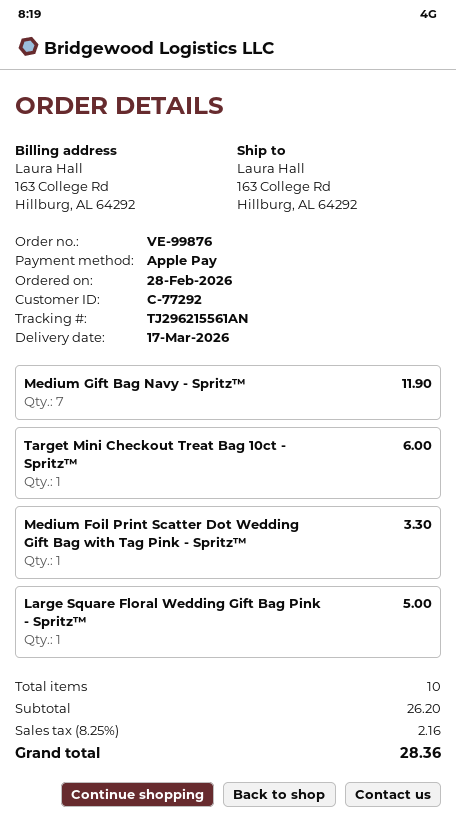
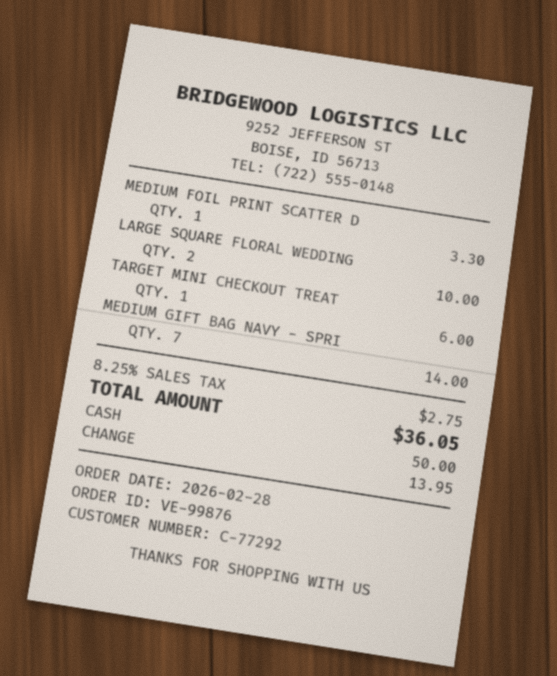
payment method: Apple Pay -> cash
Medium Gift Bag Navy - Spritz™: 7 for 11.90 -> 7 for 14.00
Large Square Floral Wedding Gift Bag Pink - Spritz™: 1 for 5.00 -> 2 for 10.00
tax: 8.25% = 2.16 -> 8.25% = 2.75
total: 28.36 -> 36.05

